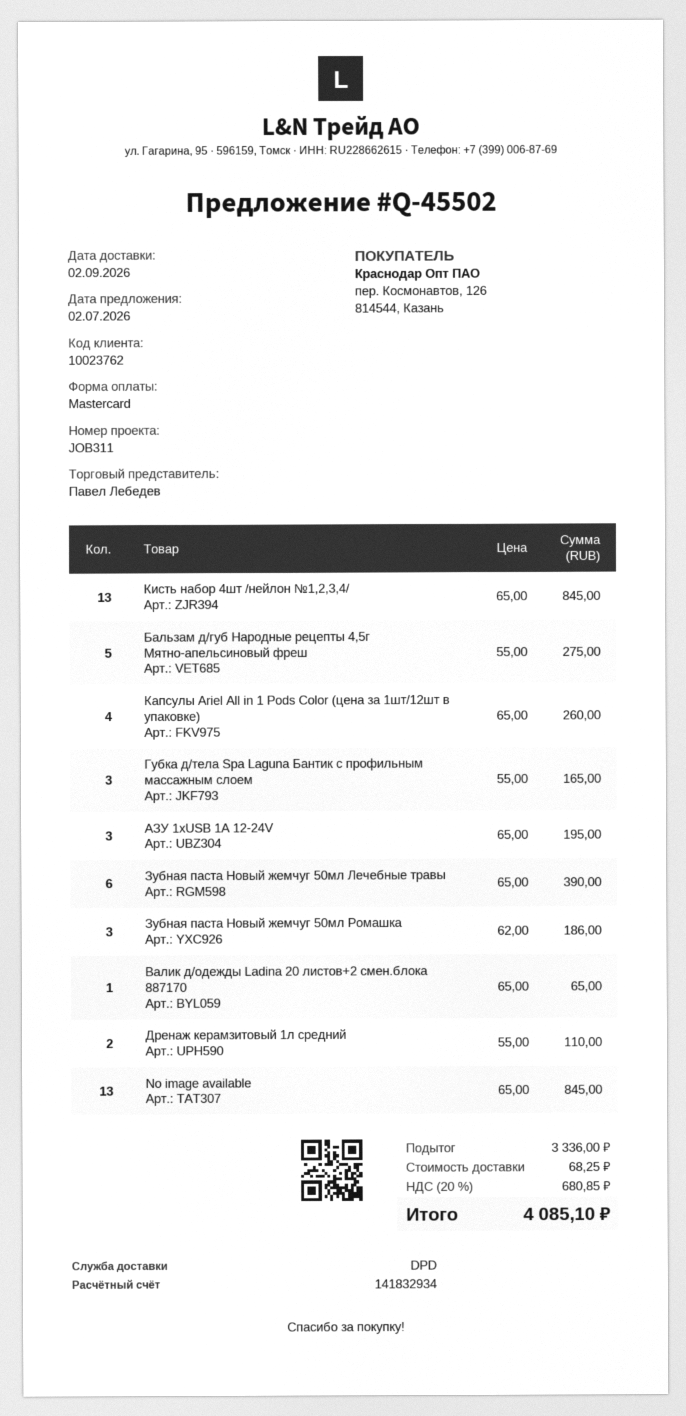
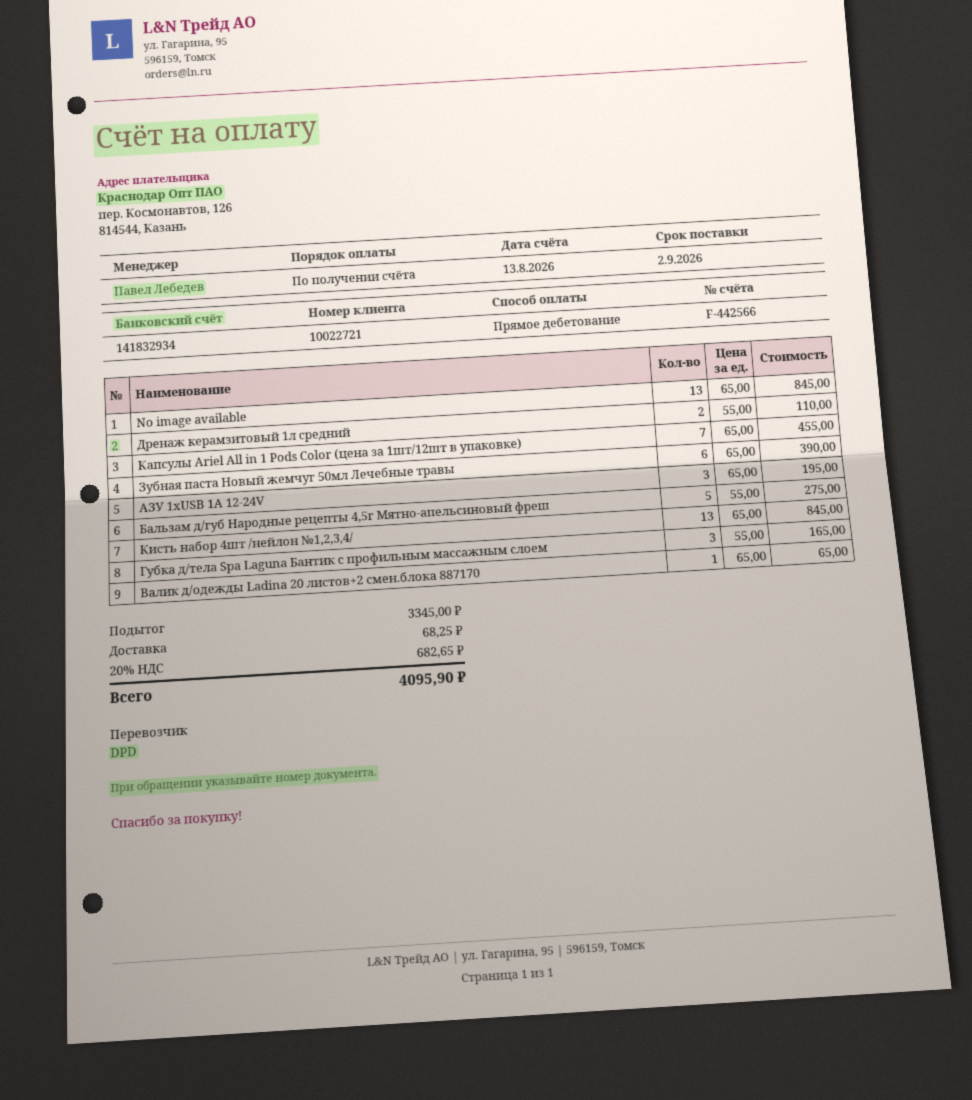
customer number: 10023762 -> 10022721
payment method: Mastercard -> direct debit
Капсулы Ariel All in 1 Pods Color (цена за 1шт/12шт в упаковке): 4 x 65.00 = 260.00 -> 7 x 65.00 = 455.00
Зубная паста Новый жемчуг 50мл Ромашка: 3 x 62.00 = 186.00 -> none
subtotal: 3336.00 -> 3345.00
tax: 20% = 680.85 -> 20% = 682.65
total: 4085.10 -> 4095.90

